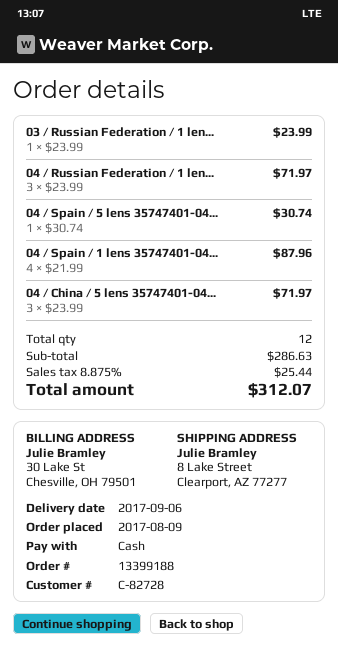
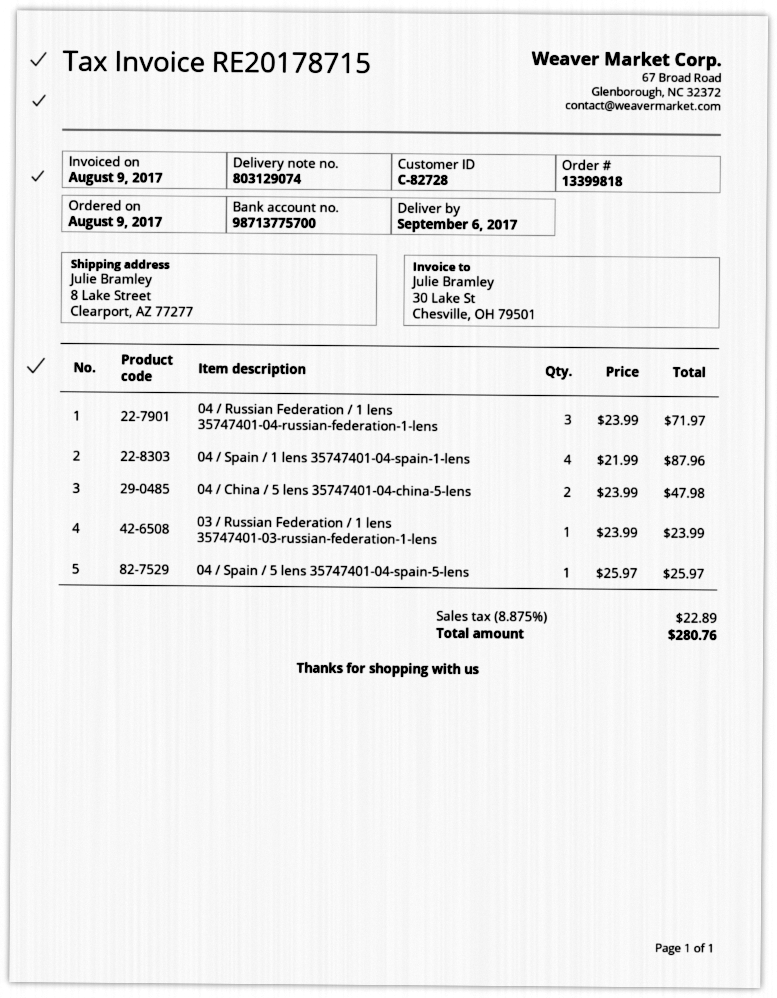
order number: 13399188 -> 13399818
04 / Spain / 5 lens 35747401-04...: 1 x 30.74 = 30.74 -> 1 x 25.97 = 25.97
04 / China / 5 lens 35747401-04...: 3 x 23.99 = 71.97 -> 2 x 23.99 = 47.98
tax: 8.875% = 25.44 -> 8.875% = 22.89
total: 312.07 -> 280.76

